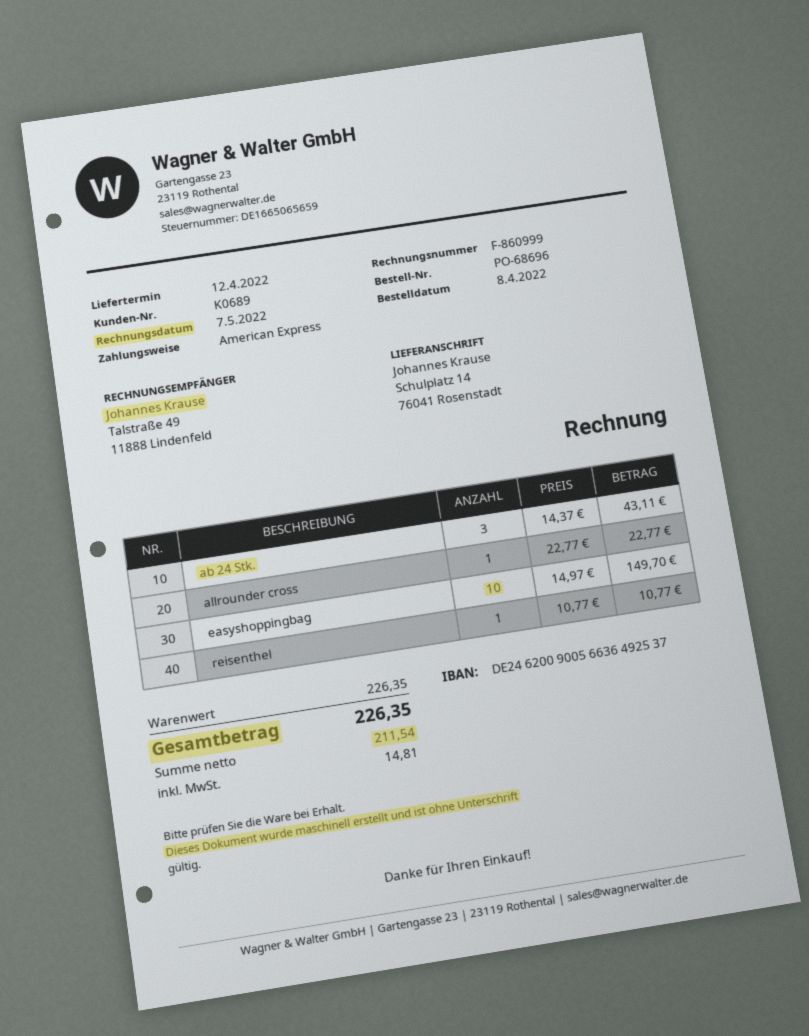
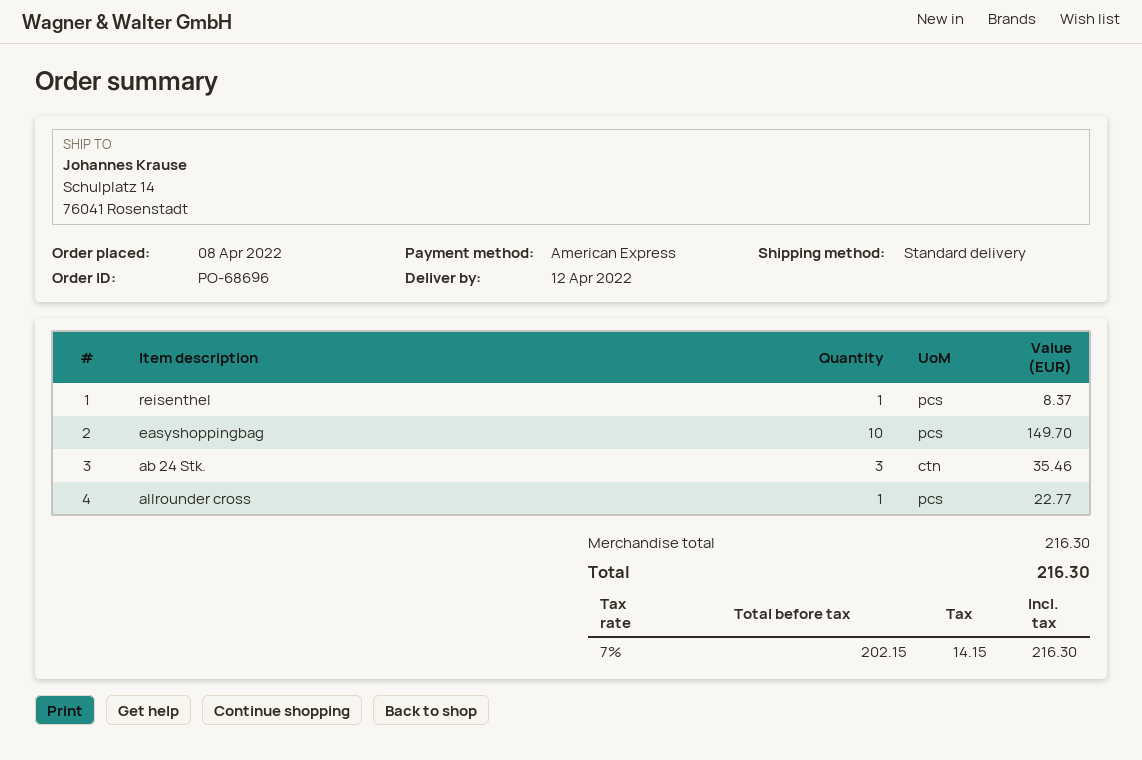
ab 24 Stk.: 3 for 43.11 -> 3 for 35.46
reisenthel: 1 for 10.77 -> 1 for 8.37
subtotal: 226.35 -> 216.30
net: 211.54 -> 202.15
tax: 14.81 -> 14.15
total: 226.35 -> 216.30

